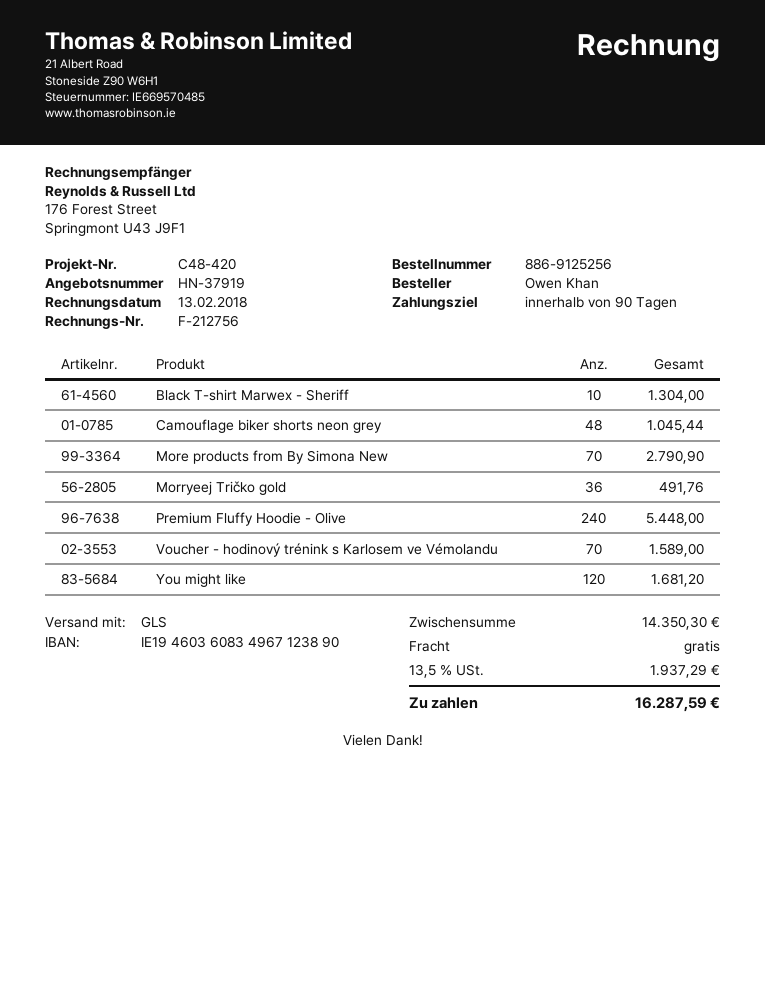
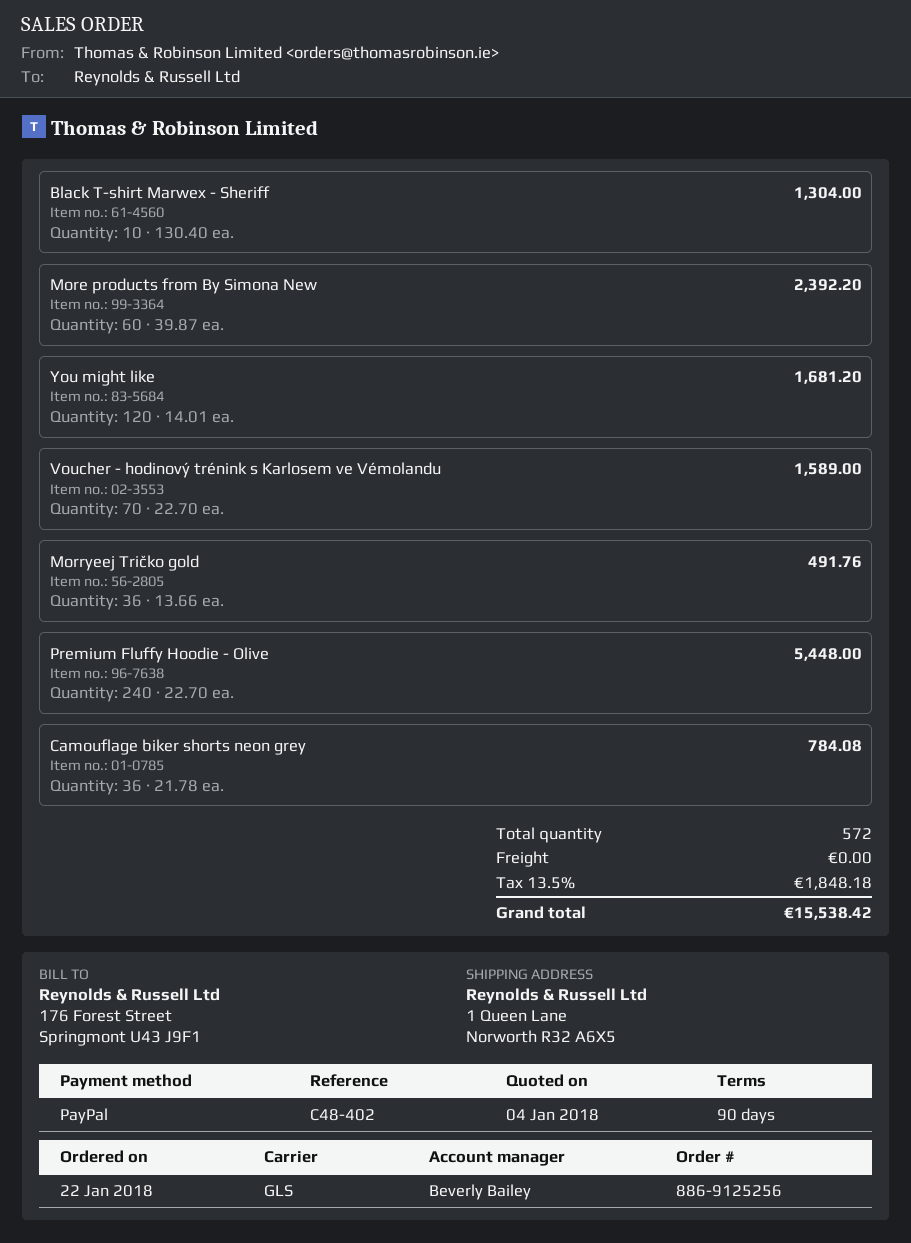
reference: C48-420 -> C48-402
Camouflage biker shorts neon grey: 48 for 1045.44 -> 36 for 784.08
More products from By Simona New: 70 for 2790.90 -> 60 for 2392.20
tax: 13.5% = 1937.29 -> 13.5% = 1848.18
total: 16287.59 -> 15538.42

